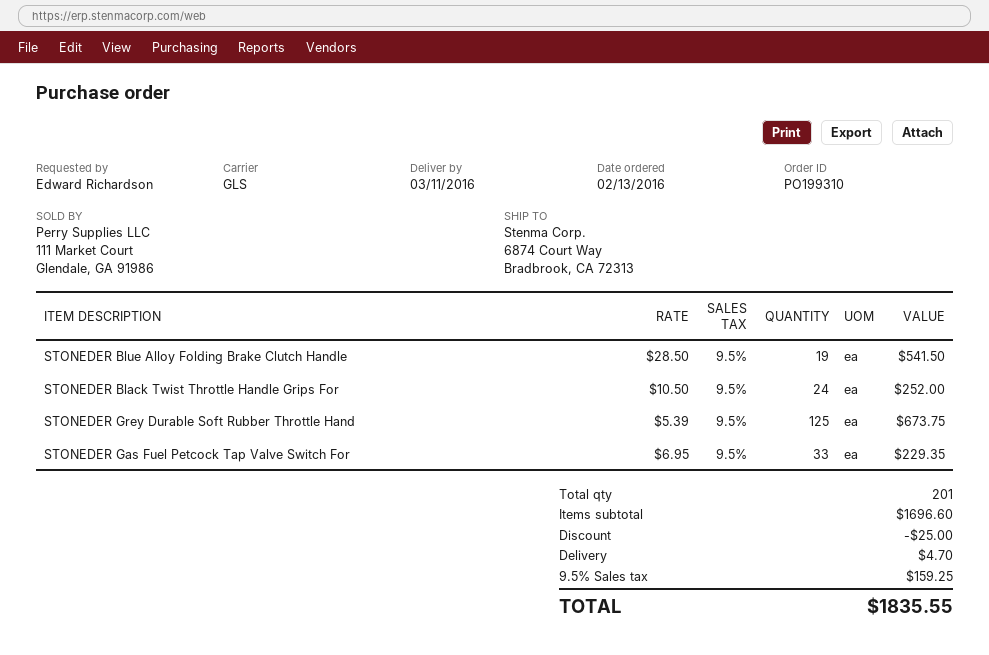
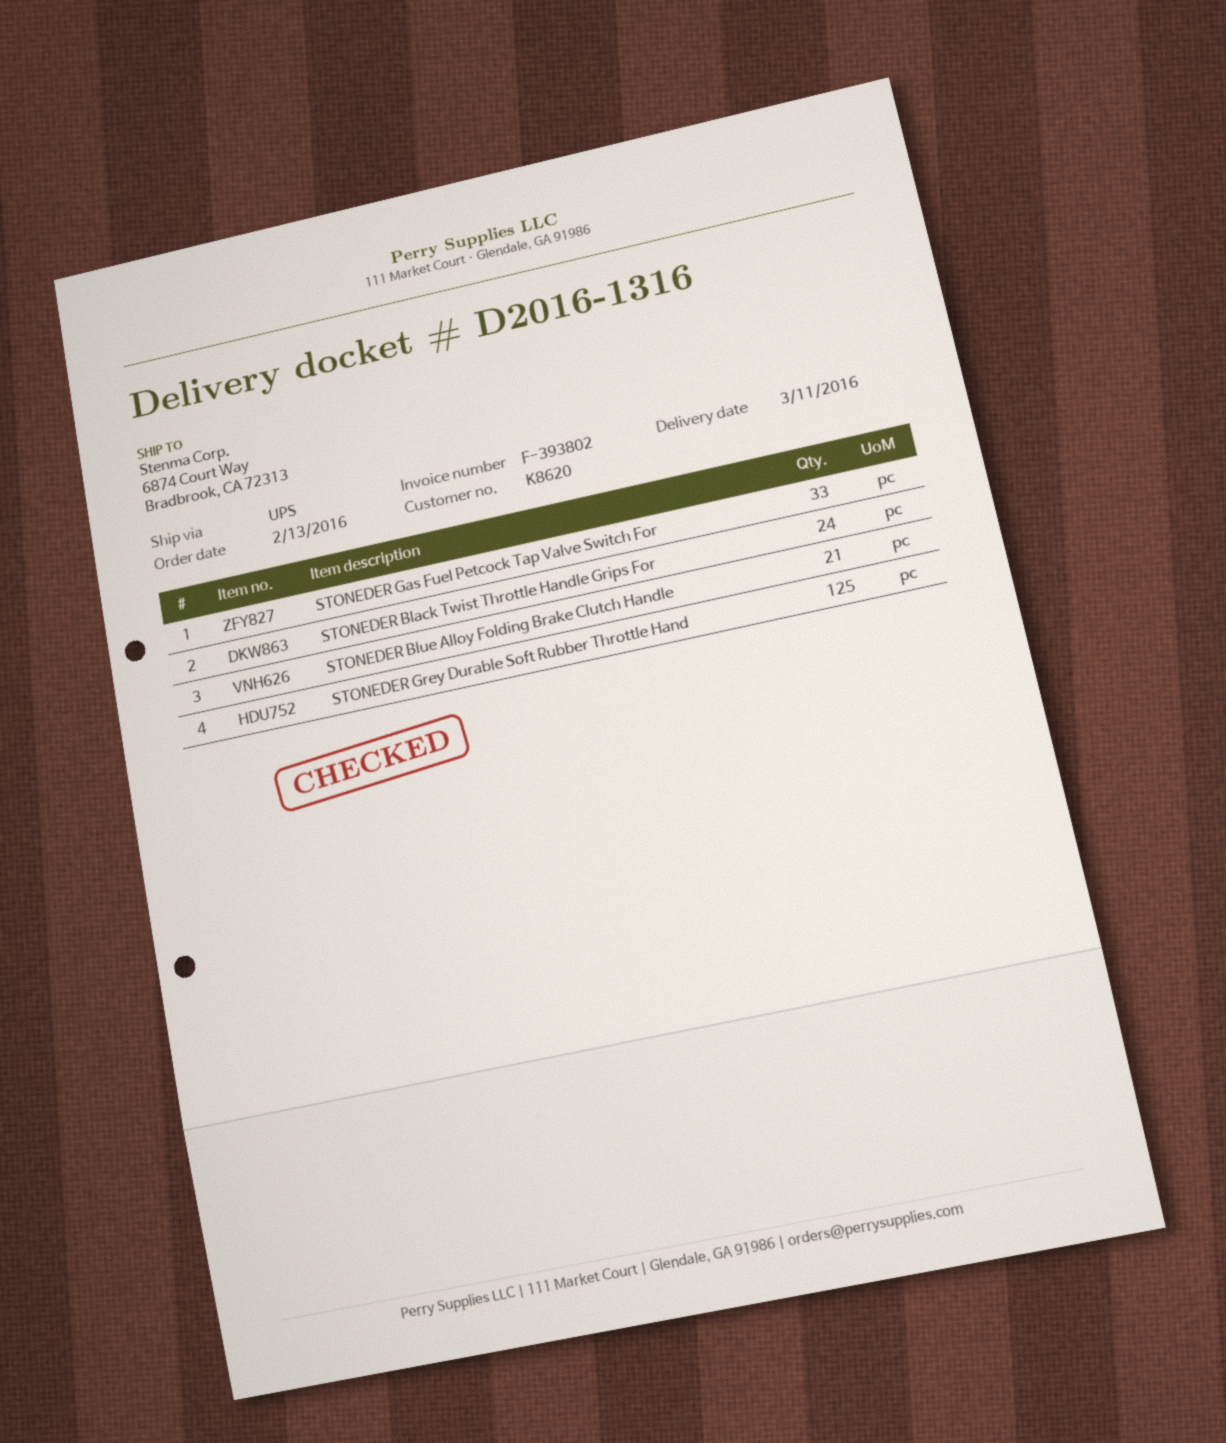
shipping method: GLS -> UPS
STONEDER Blue Alloy Folding Brake Clutch Handle: 19 -> 21

